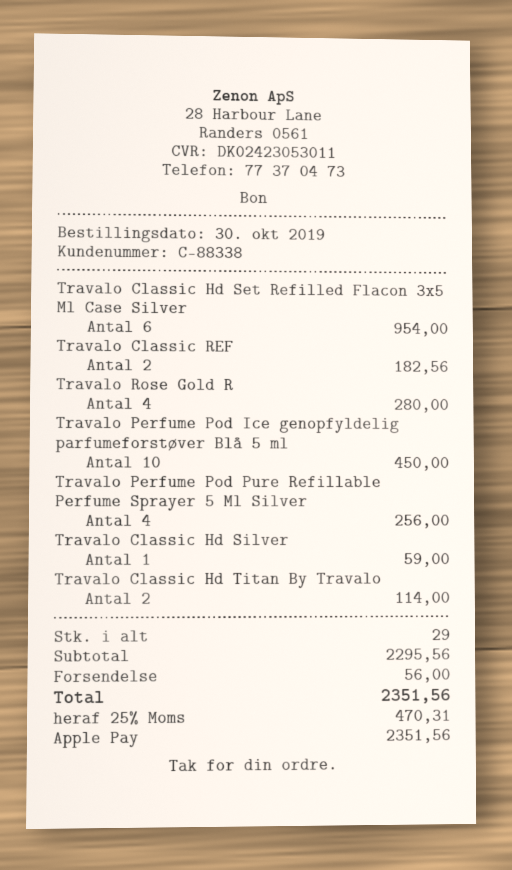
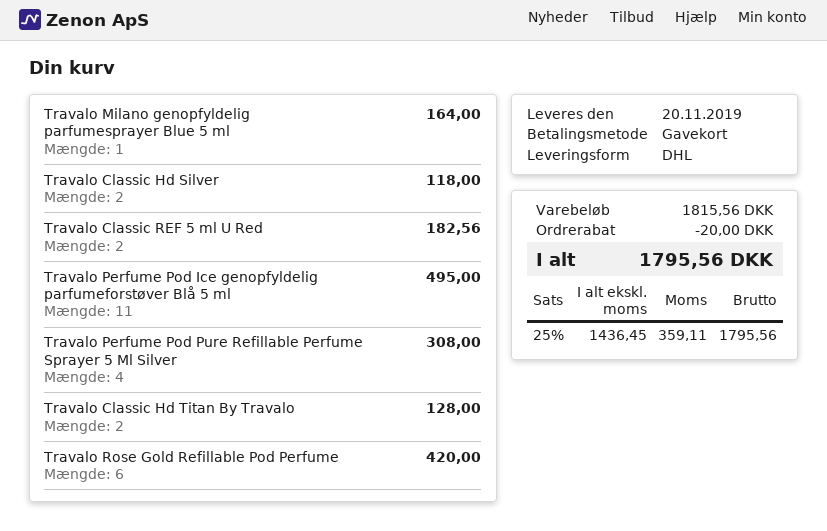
payment method: Apple Pay -> gift card
Travalo Classic Hd Set Refilled Flacon 3x5 Ml Case Silver: 6 for 954.00 -> none
Travalo Rose Gold R: 4 for 280.00 -> 6 for 420.00
Travalo Perfume Pod Ice genopfyldelig parfumeforstøver Blå 5 ml: 10 for 450.00 -> 11 for 495.00
Travalo Perfume Pod Pure Refillable Perfume Sprayer 5 Ml Silver: 4 for 256.00 -> 4 for 308.00
Travalo Classic Hd Silver: 1 for 59.00 -> 2 for 118.00
Travalo Classic Hd Titan By Travalo: 2 for 114.00 -> 2 for 128.00
Travalo Milano genopfyldelig parfumesprayer Blue 5 ml: none -> 1 for 164.00
subtotal: 2295.56 -> 1815.56
discount: none -> 20.00
shipping: 56.00 -> none
tax: 25% = 470.31 -> 25% = 359.11
total: 2351.56 -> 1795.56

